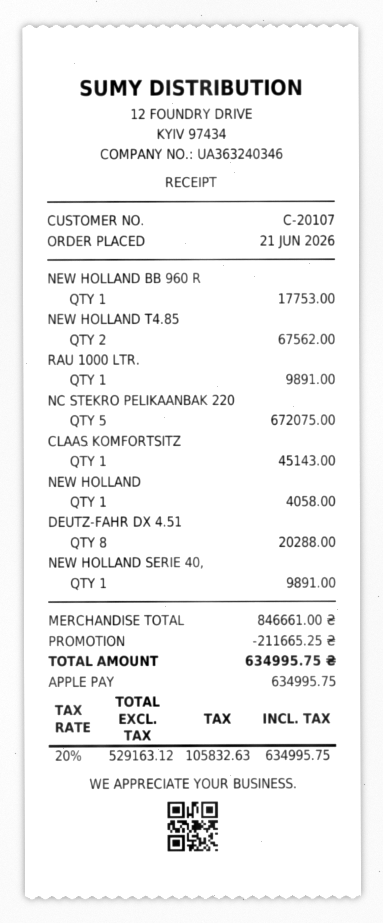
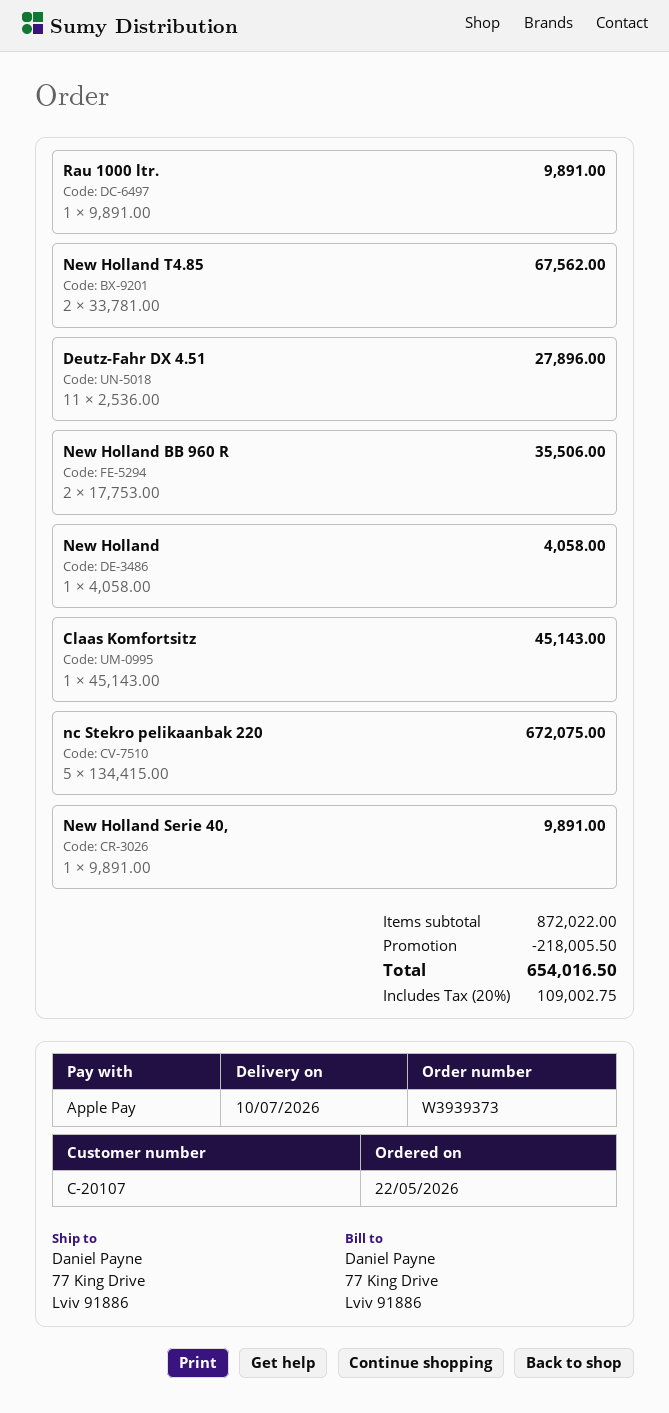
order date: 2026-06-21 -> 2026-05-22
NEW HOLLAND BB 960 R: 1 for 17753.00 -> 2 for 35506.00
DEUTZ-FAHR DX 4.51: 8 for 20288.00 -> 11 for 27896.00
subtotal: 846661.00 -> 872022.00
discount: 211665.25 -> 218005.50
tax: 20% = 105832.63 -> 20% = 109002.75
total: 634995.75 -> 654016.50

